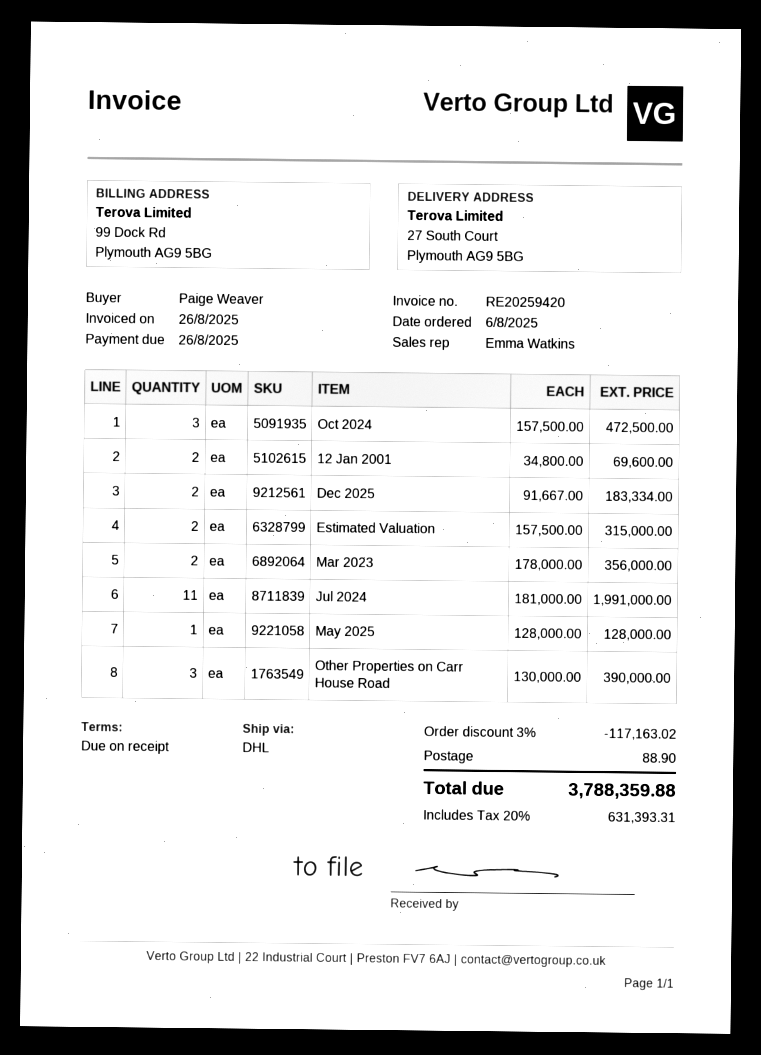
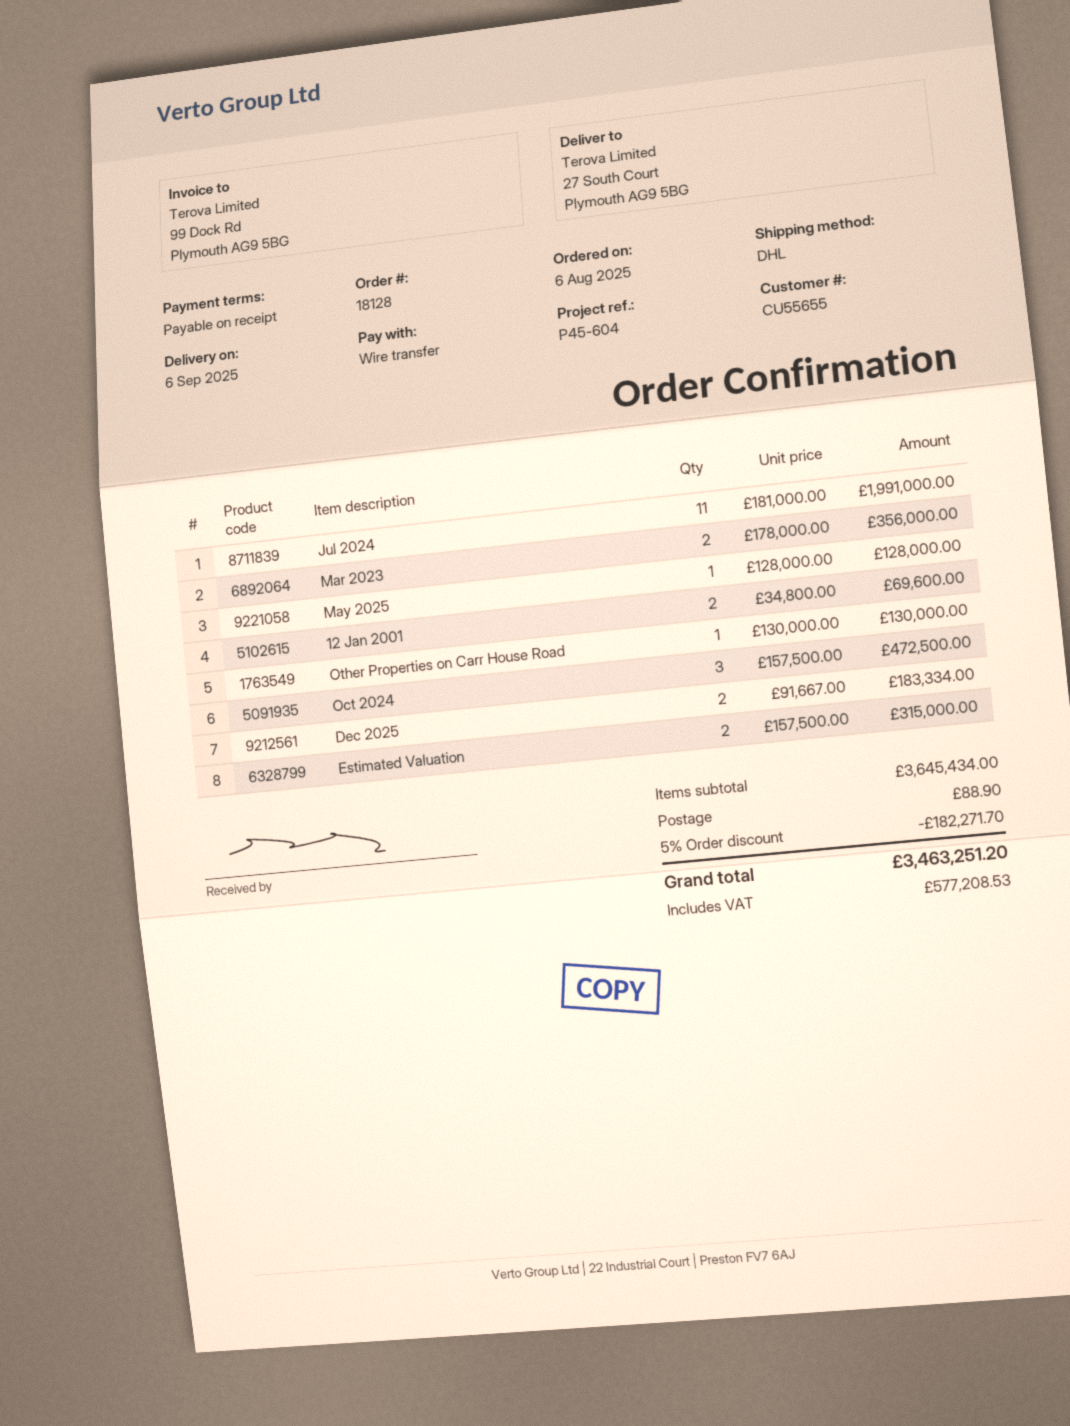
Other Properties on Carr House Road: 3 x 130000.00 = 390000.00 -> 1 x 130000.00 = 130000.00
discount: 3% = 117163.02 -> 5% = 182271.70
tax: 631393.31 -> 577208.53
total: 3788359.88 -> 3463251.20

